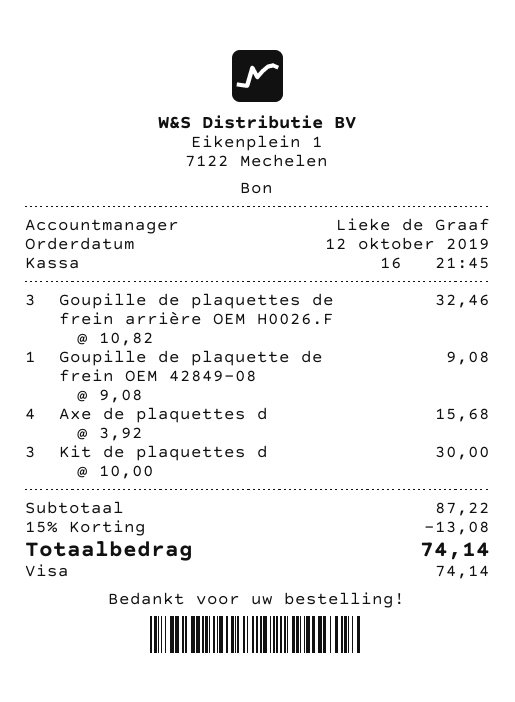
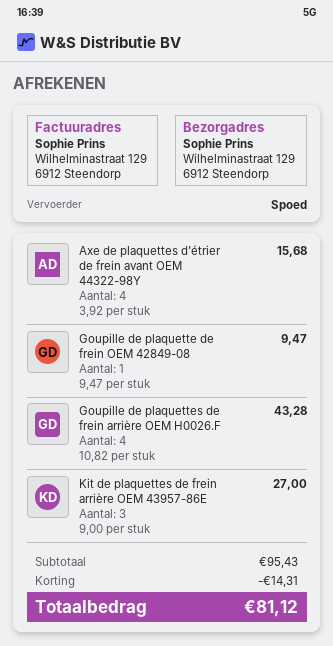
Goupille de plaquettes de frein arrière OEM H0026.F: 3 x 10.82 = 32.46 -> 4 x 10.82 = 43.28
Goupille de plaquette de frein OEM 42849-08: 1 x 9.08 = 9.08 -> 1 x 9.47 = 9.47
Kit de plaquettes d: 3 x 10.00 = 30.00 -> 3 x 9.00 = 27.00
subtotal: 87.22 -> 95.43
discount: 13.08 -> 14.31
total: 74.14 -> 81.12

